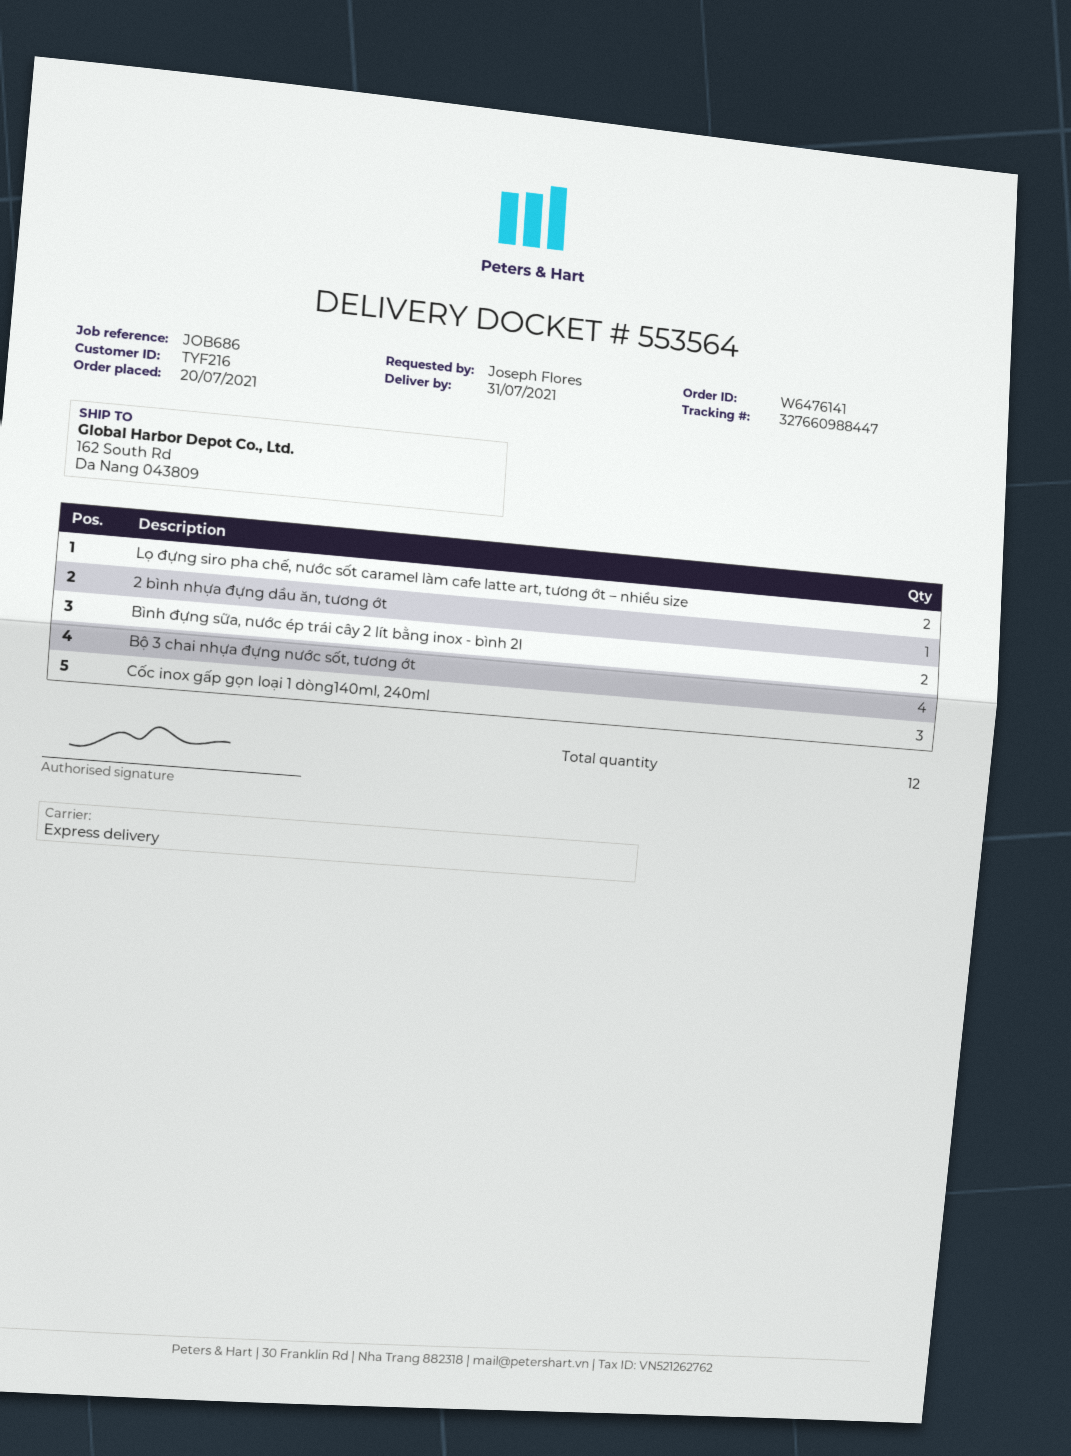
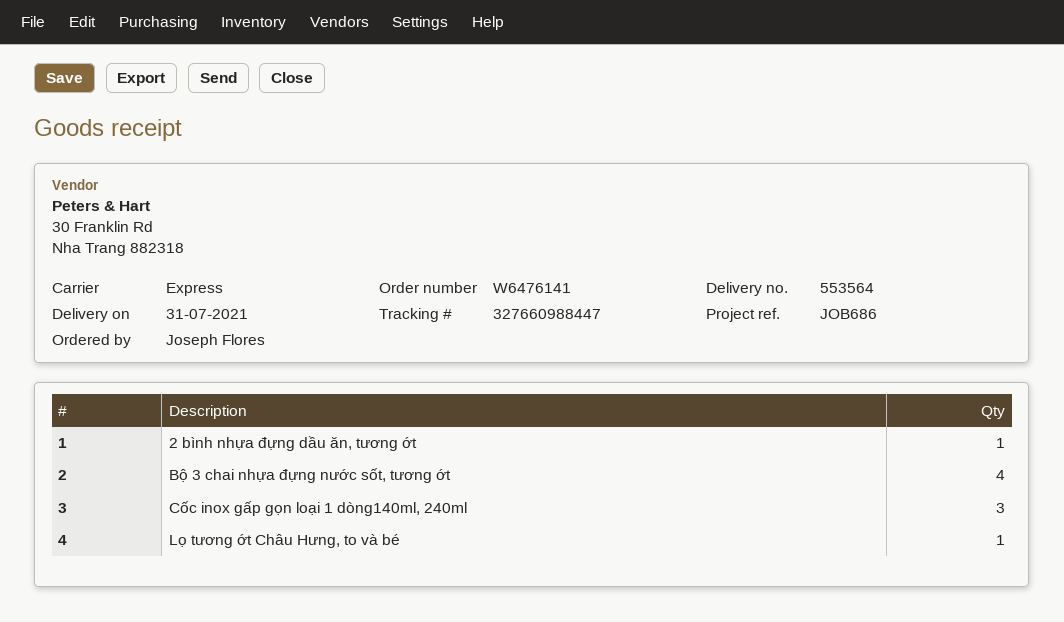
Lọ đựng siro pha chế, nước sốt caramel làm cafe latte art, tương ớt – nhiều size: 2 -> none
Bình đựng sữa, nước ép trái cây 2 lít bằng inox - bình 2l: 2 -> none
Lọ tương ớt Châu Hưng, to và bé: none -> 1

